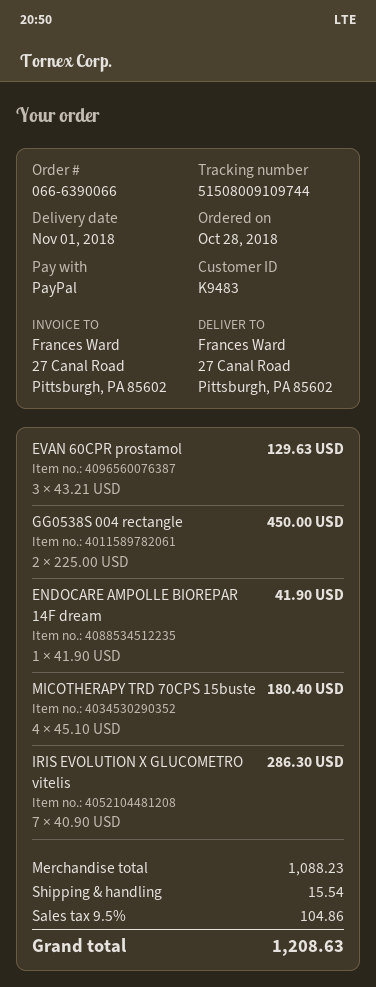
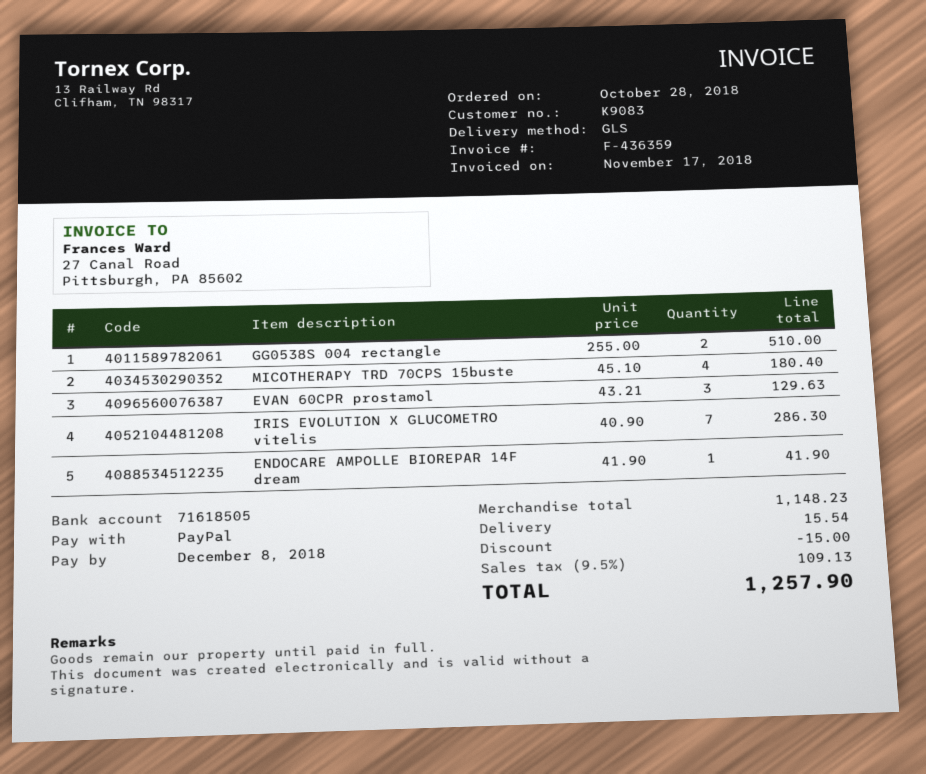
customer number: K9483 -> K9083
GG0538S 004 rectangle: 2 x 225.00 = 450.00 -> 2 x 255.00 = 510.00
subtotal: 1088.23 -> 1148.23
discount: none -> 15.00
tax: 9.5% = 104.86 -> 9.5% = 109.13
total: 1208.63 -> 1257.90

